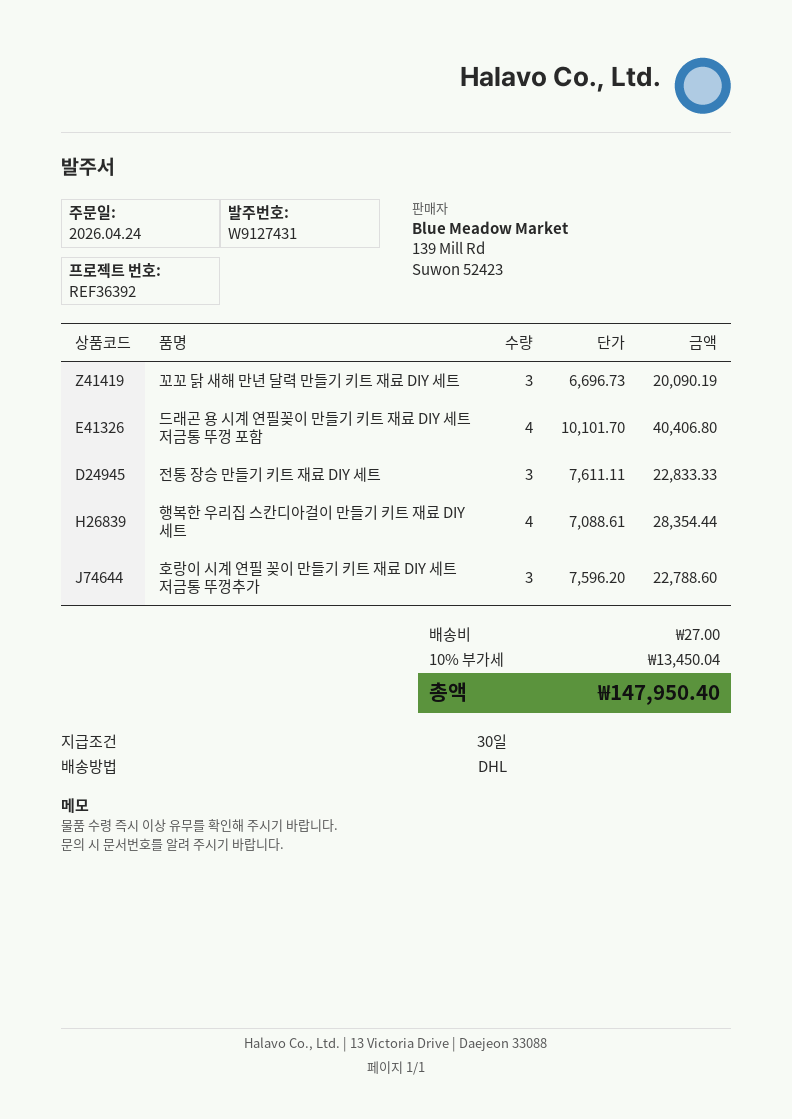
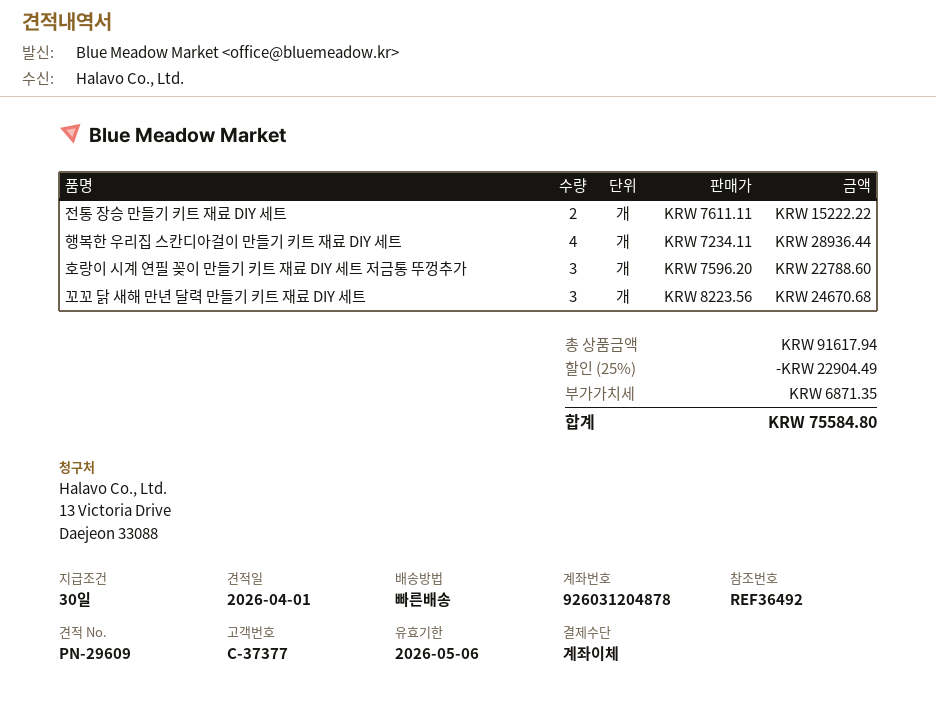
reference: REF36392 -> REF36492
shipping method: DHL -> express
꼬꼬 닭 새해 만년 달력 만들기 키트 재료 DIY 세트: 3 x 6696.73 = 20090.19 -> 3 x 8223.56 = 24670.68
드래곤 용 시계 연필꽂이 만들기 키트 재료 DIY 세트 저금통 뚜껑 포함: 4 x 10101.70 = 40406.80 -> none
전통 장승 만들기 키트 재료 DIY 세트: 3 x 7611.11 = 22833.33 -> 2 x 7611.11 = 15222.22
행복한 우리집 스칸디아걸이 만들기 키트 재료 DIY 세트: 4 x 7088.61 = 28354.44 -> 4 x 7234.11 = 28936.44
discount: none -> 25% = 22904.49
shipping: 27.00 -> none
tax: 13450.04 -> 6871.35
total: 147950.40 -> 75584.80

